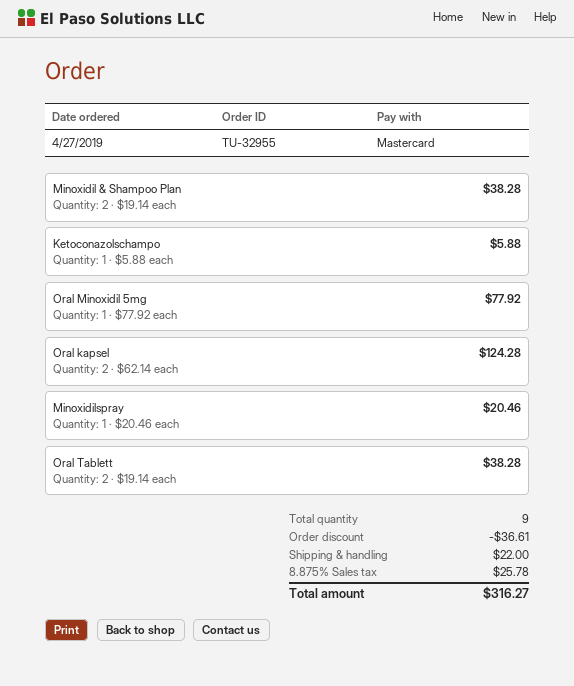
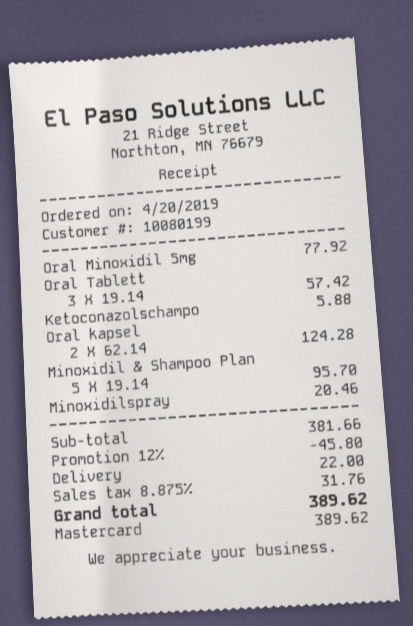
order date: 2019-04-27 -> 2019-04-20
Minoxidil & Shampoo Plan: 2 x 19.14 = 38.28 -> 5 x 19.14 = 95.70
Oral Tablett: 2 x 19.14 = 38.28 -> 3 x 19.14 = 57.42
discount: 36.61 -> 45.80
tax: 8.875% = 25.78 -> 8.875% = 31.76
total: 316.27 -> 389.62

